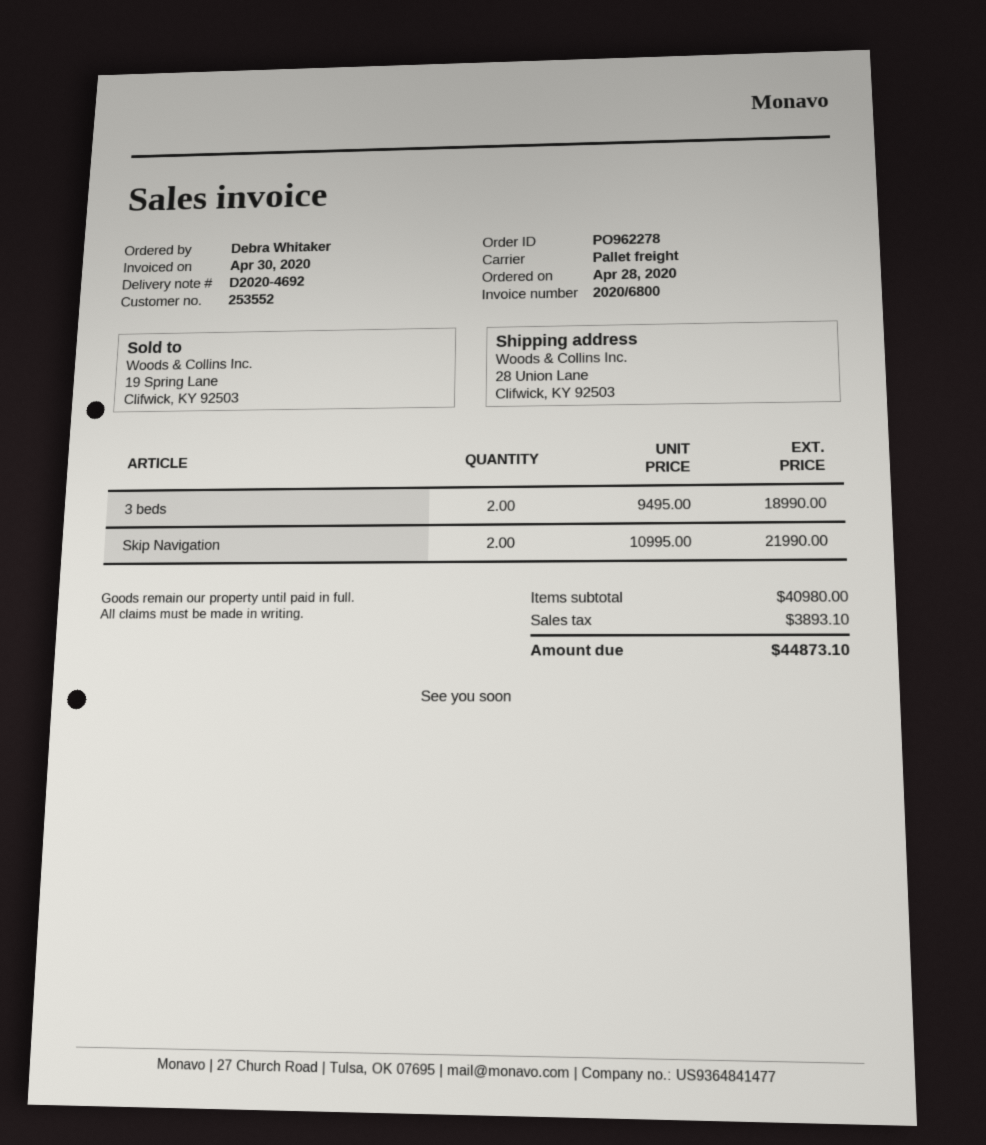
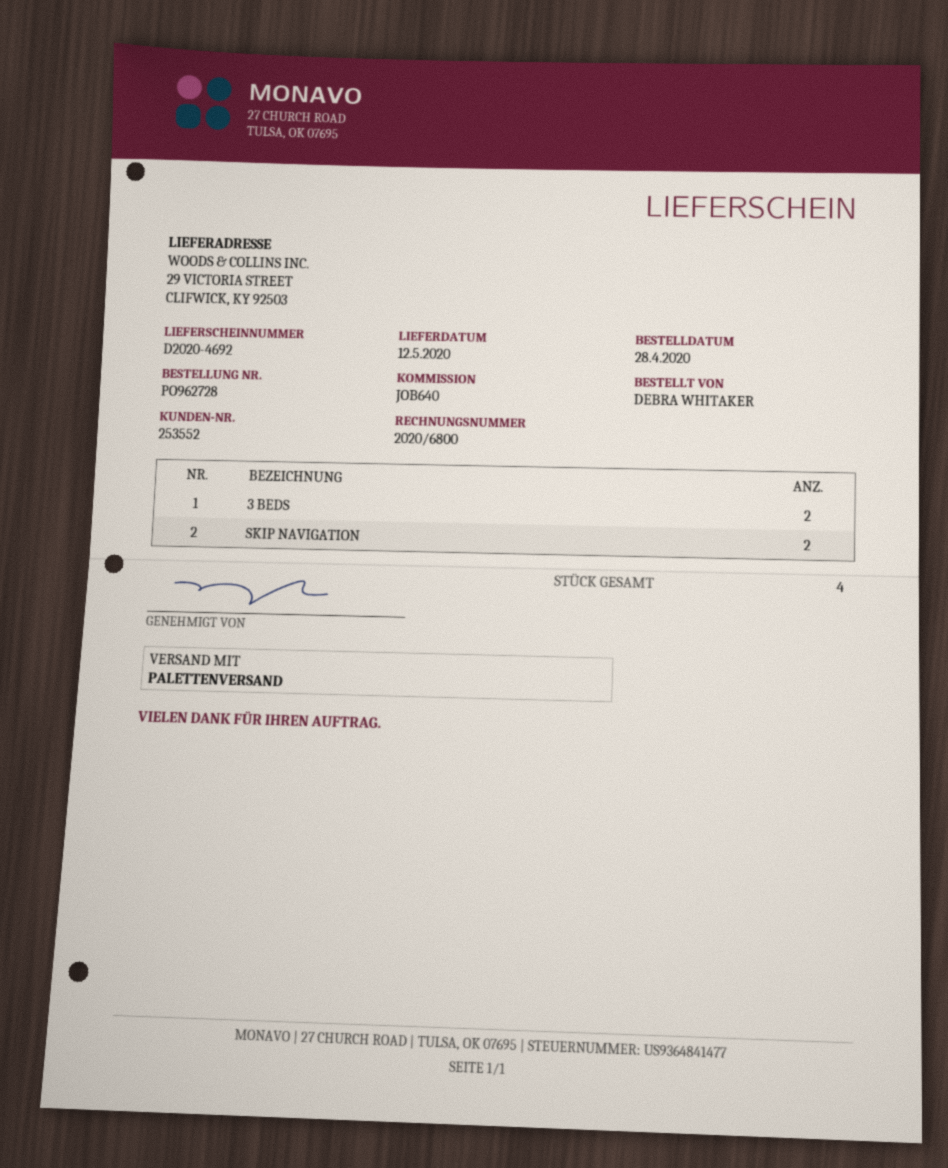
order number: PO962278 -> PO962728
ship to: 28 Union Lane, Clifwick, KY 92503 -> 29 VICTORIA STREET, CLIFWICK, KY 92503

